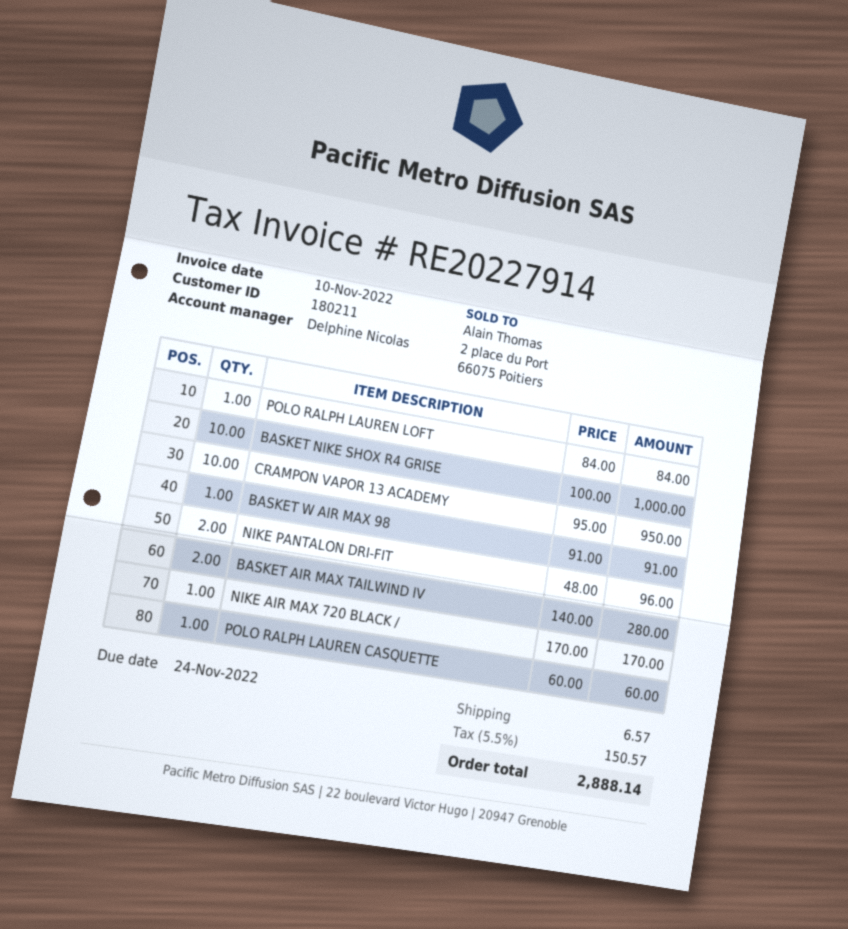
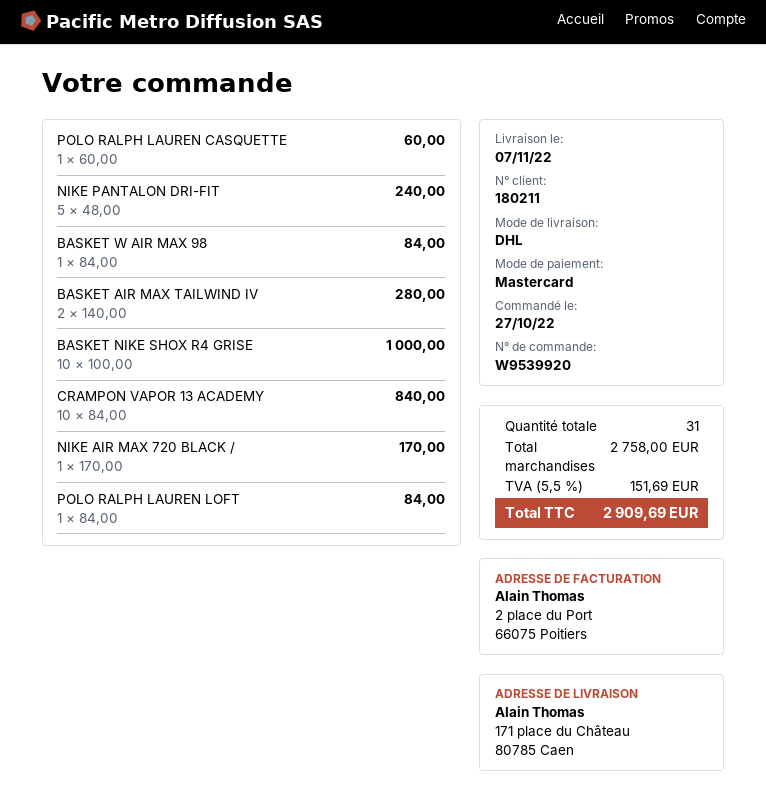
CRAMPON VAPOR 13 ACADEMY: 10 x 95.00 = 950.00 -> 10 x 84.00 = 840.00
BASKET W AIR MAX 98: 1 x 91.00 = 91.00 -> 1 x 84.00 = 84.00
NIKE PANTALON DRI-FIT: 2 x 48.00 = 96.00 -> 5 x 48.00 = 240.00
shipping: 6.57 -> none
tax: 5.5% = 150.57 -> 5.5% = 151.69
total: 2888.14 -> 2909.69

